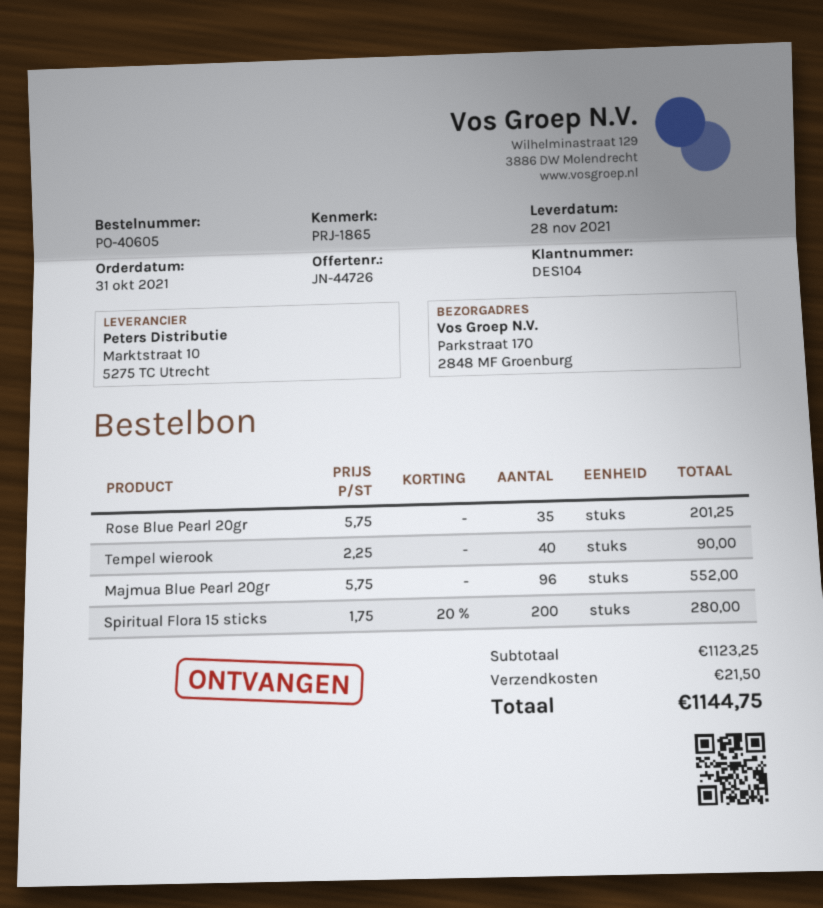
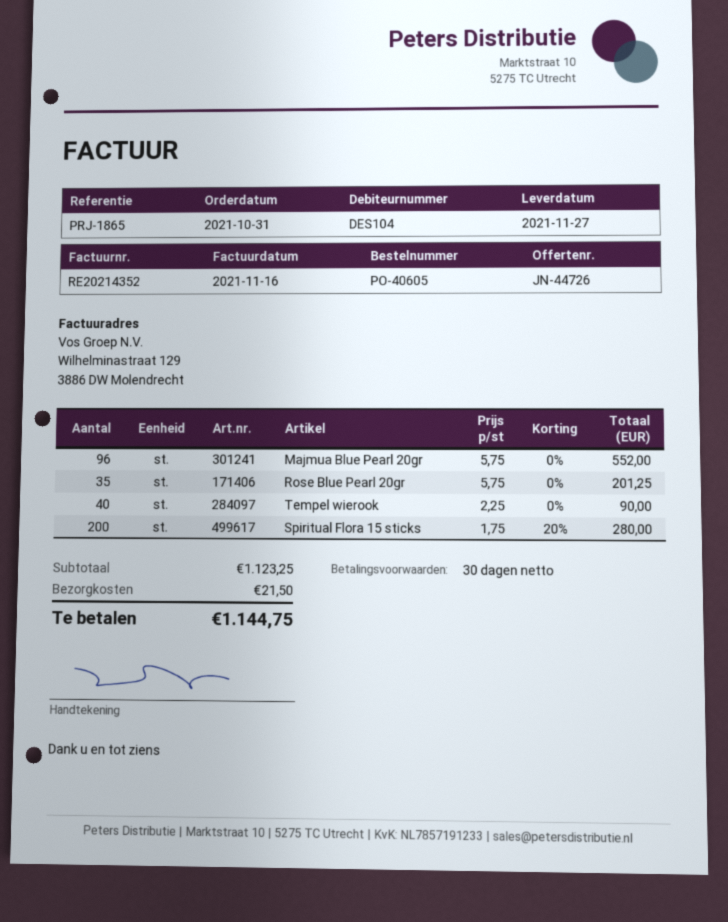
delivery date: 2021-11-28 -> 2021-11-27

